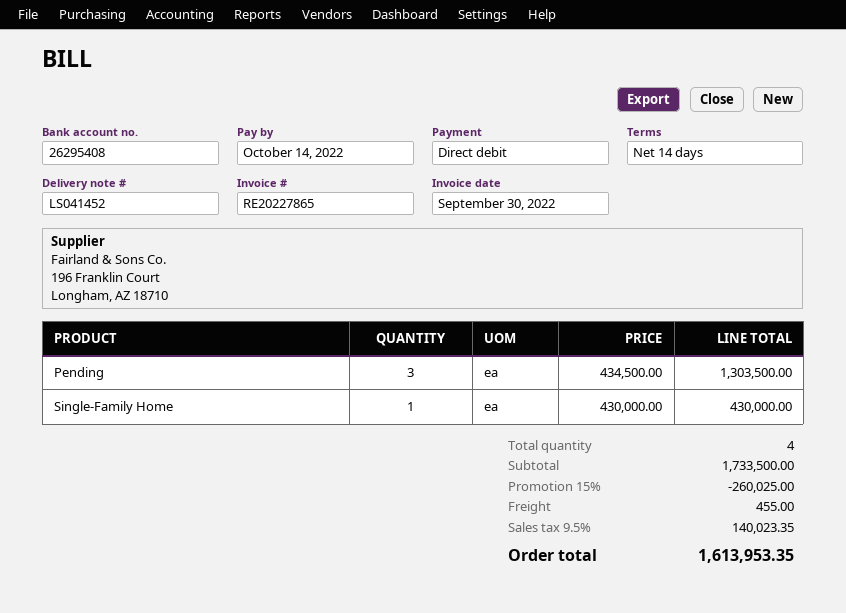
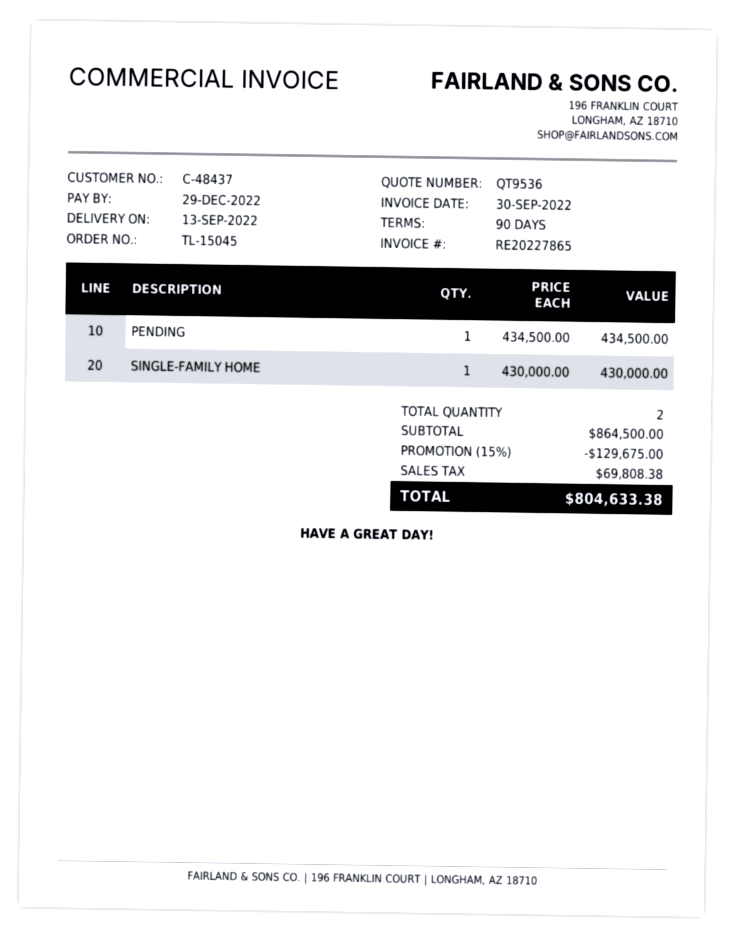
payment terms: 14 days -> 90 days
due date: 2022-10-14 -> 2022-12-29
Pending: 3 x 434500.00 = 1303500.00 -> 1 x 434500.00 = 434500.00
total quantity: 4 -> 2
subtotal: 1733500.00 -> 864500.00
discount: 15% = 260025.00 -> 15% = 129675.00
shipping: 455.00 -> none
tax: 140023.35 -> 69808.38
total: 1613953.35 -> 804633.38

